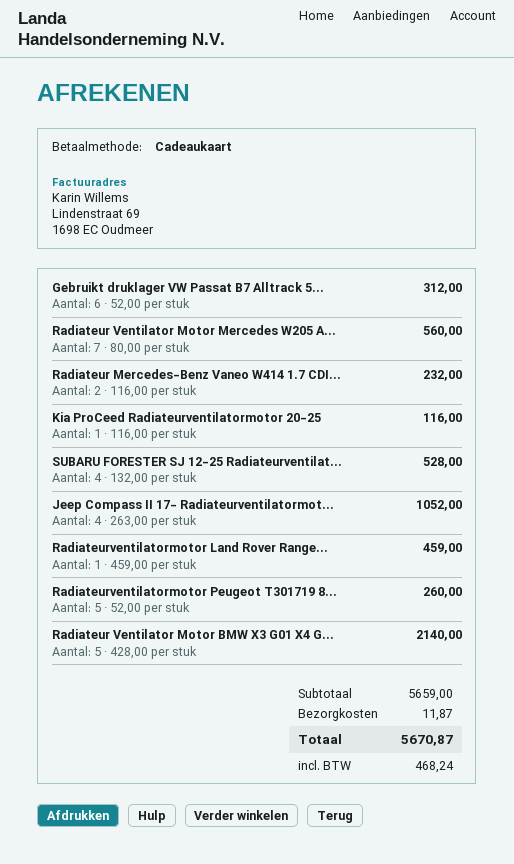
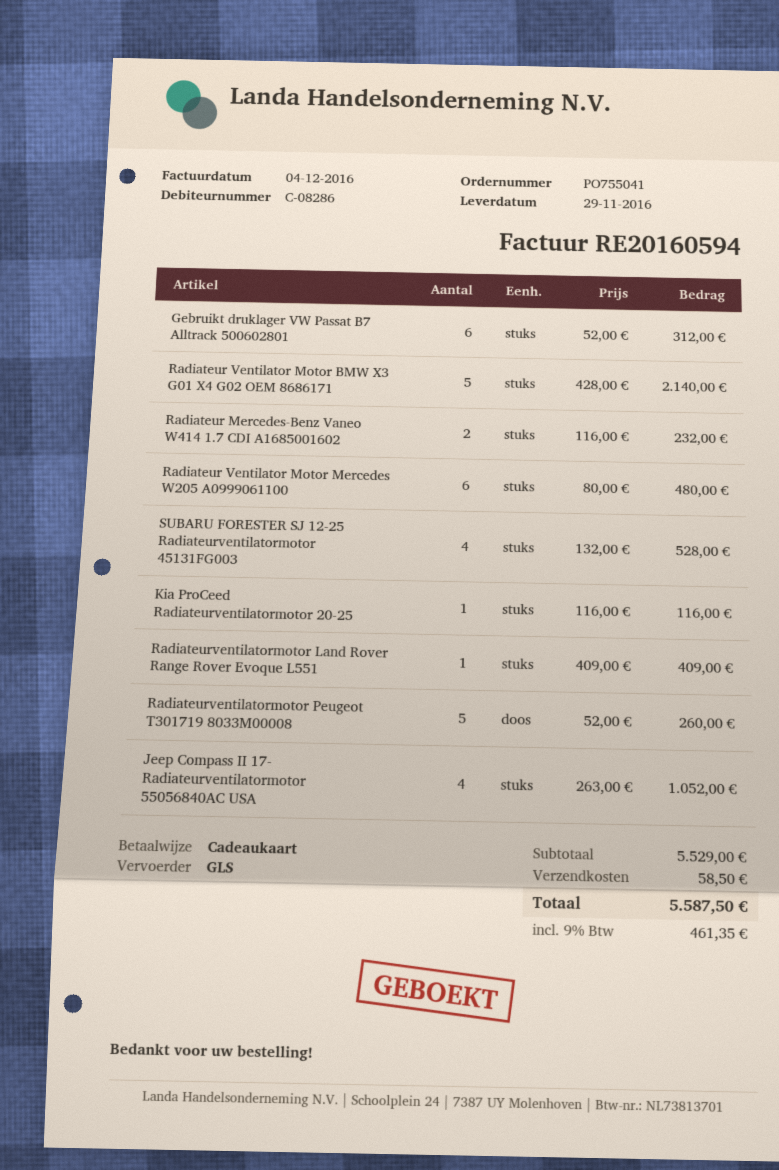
Radiateur Ventilator Motor Mercedes W205 A...: 7 x 80.00 = 560.00 -> 6 x 80.00 = 480.00
Radiateurventilatormotor Land Rover Range...: 1 x 459.00 = 459.00 -> 1 x 409.00 = 409.00
subtotal: 5659.00 -> 5529.00
shipping: 11.87 -> 58.50
tax: 468.24 -> 461.35
total: 5670.87 -> 5587.50

